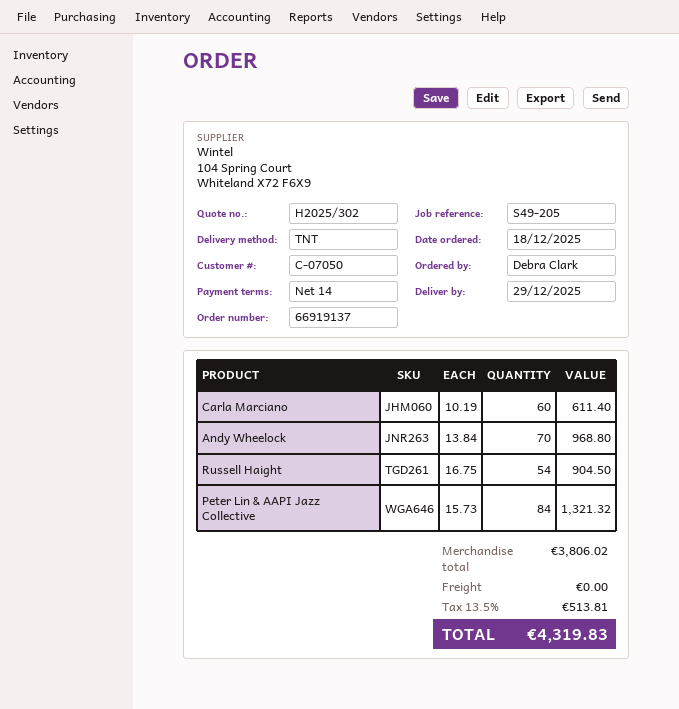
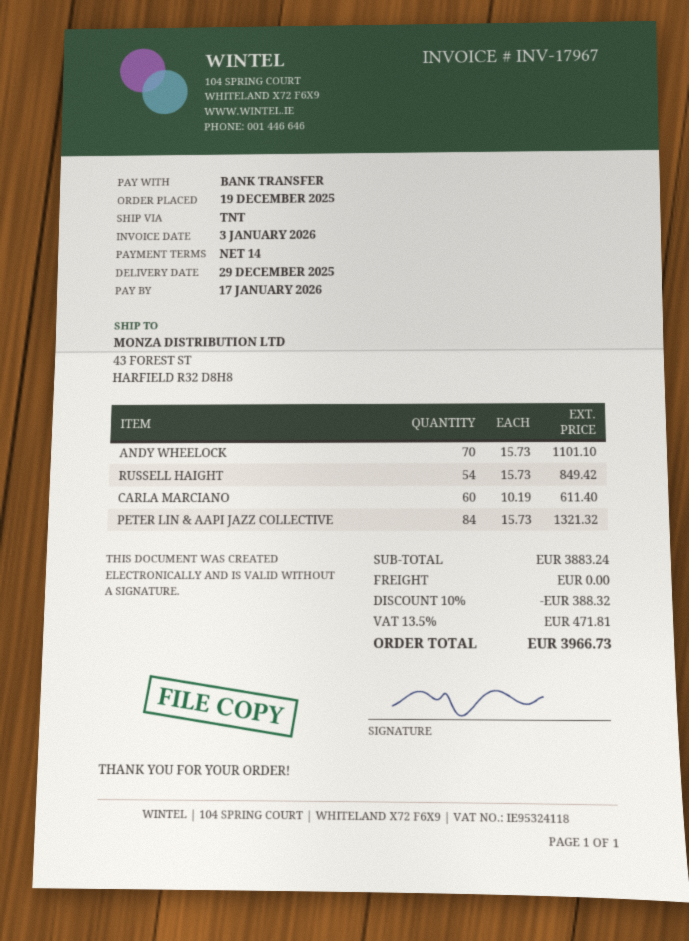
order date: 2025-12-18 -> 2025-12-19
Andy Wheelock: 70 x 13.84 = 968.80 -> 70 x 15.73 = 1101.10
Russell Haight: 54 x 16.75 = 904.50 -> 54 x 15.73 = 849.42
subtotal: 3806.02 -> 3883.24
discount: none -> 10% = 388.32
tax: 13.5% = 513.81 -> 13.5% = 471.81
total: 4319.83 -> 3966.73

